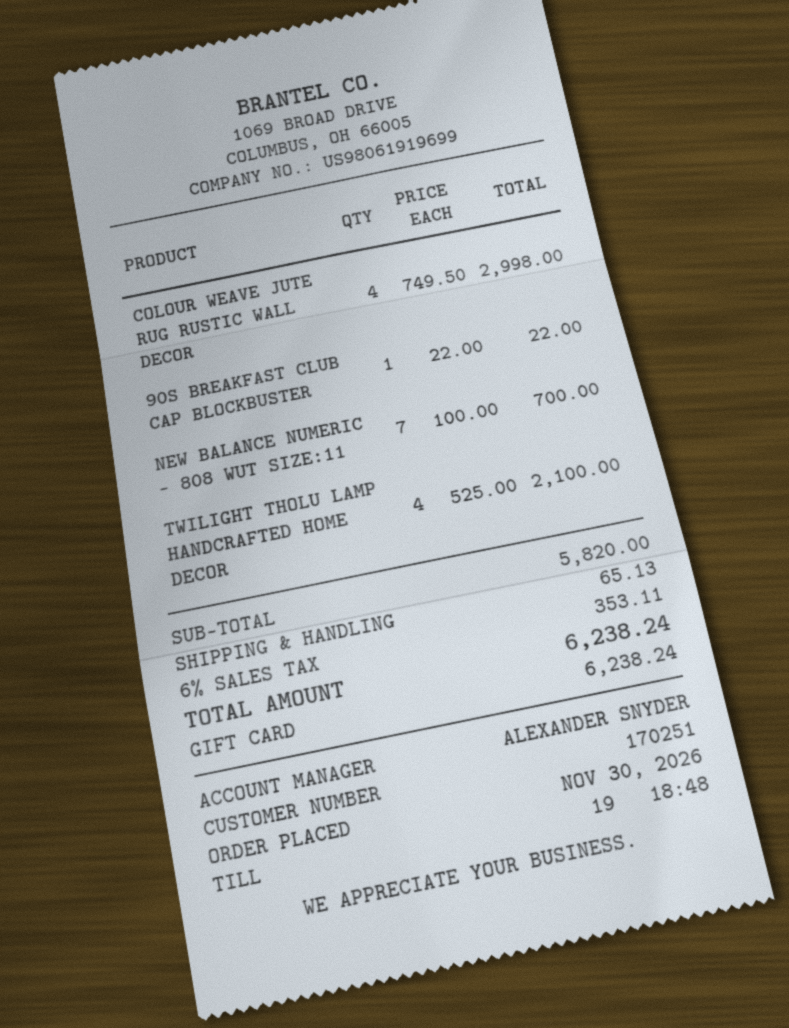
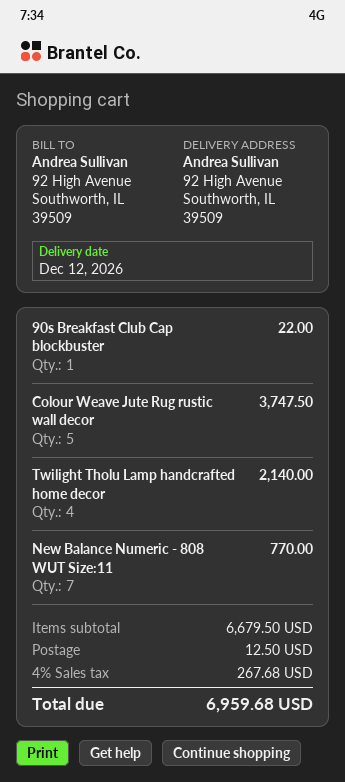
COLOUR WEAVE JUTE RUG RUSTIC WALL DECOR: 4 for 2998.00 -> 5 for 3747.50
NEW BALANCE NUMERIC - 808 WUT SIZE:11: 7 for 700.00 -> 7 for 770.00
TWILIGHT THOLU LAMP HANDCRAFTED HOME DECOR: 4 for 2100.00 -> 4 for 2140.00
subtotal: 5820.00 -> 6679.50
shipping: 65.13 -> 12.50
tax: 6% = 353.11 -> 4% = 267.68
total: 6238.24 -> 6959.68

